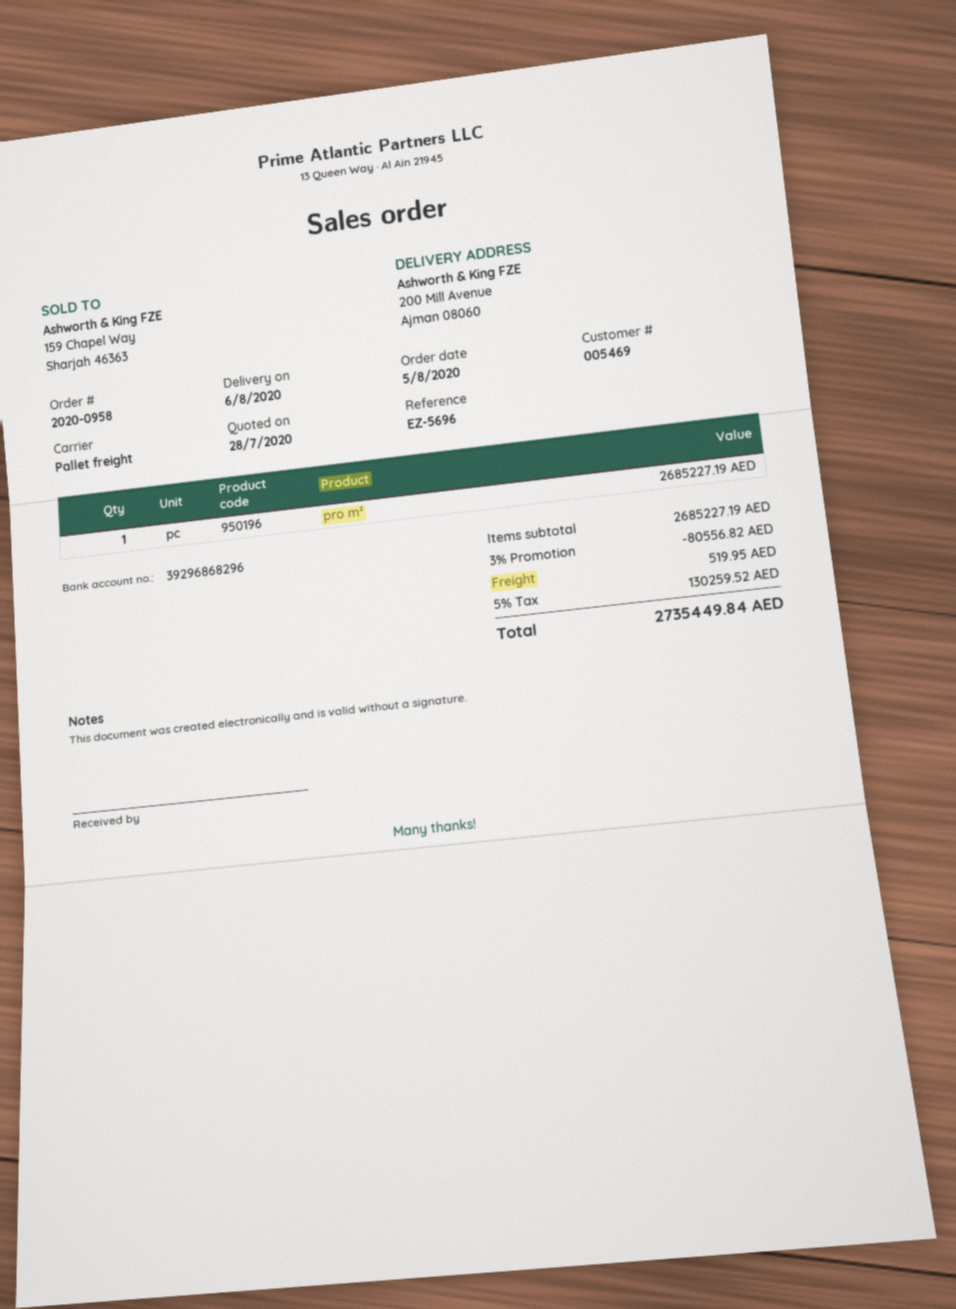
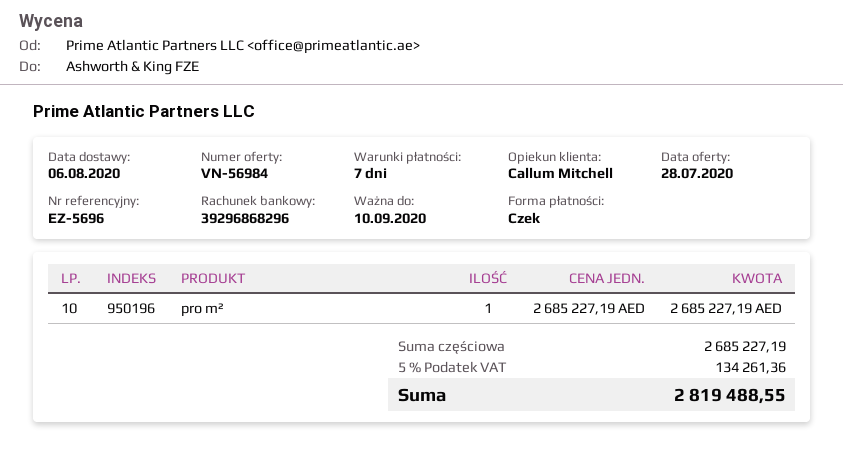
discount: 3% = 80556.82 -> none
shipping: 519.95 -> none
tax: 5% = 130259.52 -> 5% = 134261.36
total: 2735449.84 -> 2819488.55

